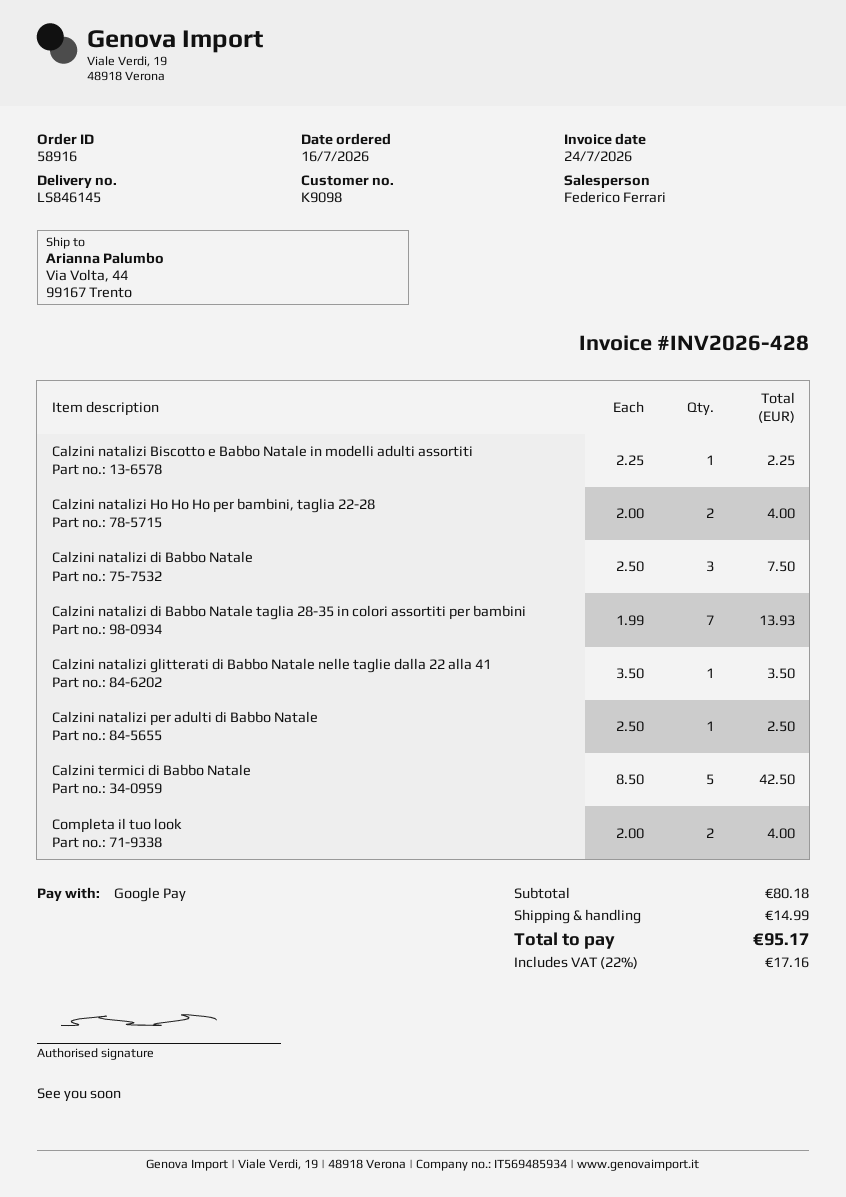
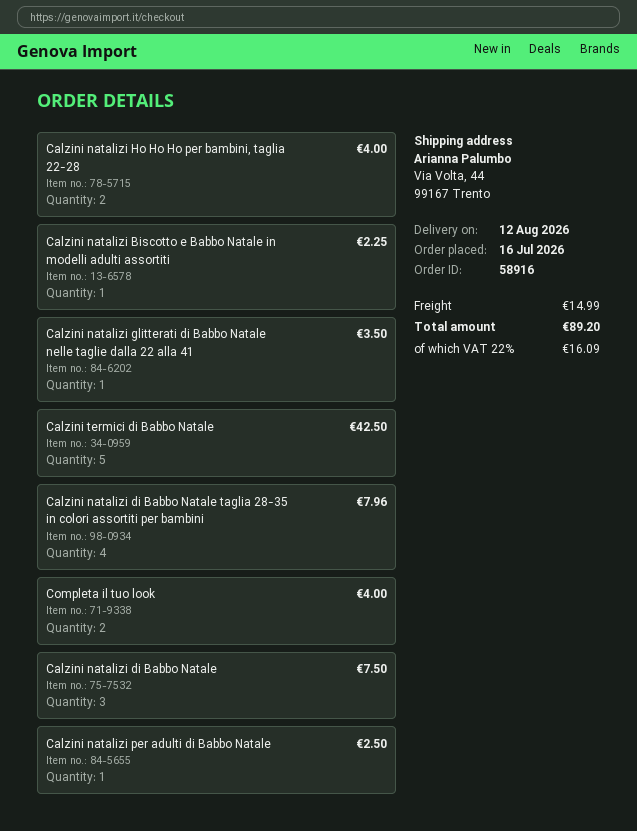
Calzini natalizi di Babbo Natale taglia 28-35 in colori assortiti per bambini: 7 for 13.93 -> 4 for 7.96
tax: 22% = 17.16 -> 22% = 16.09
total: 95.17 -> 89.20

